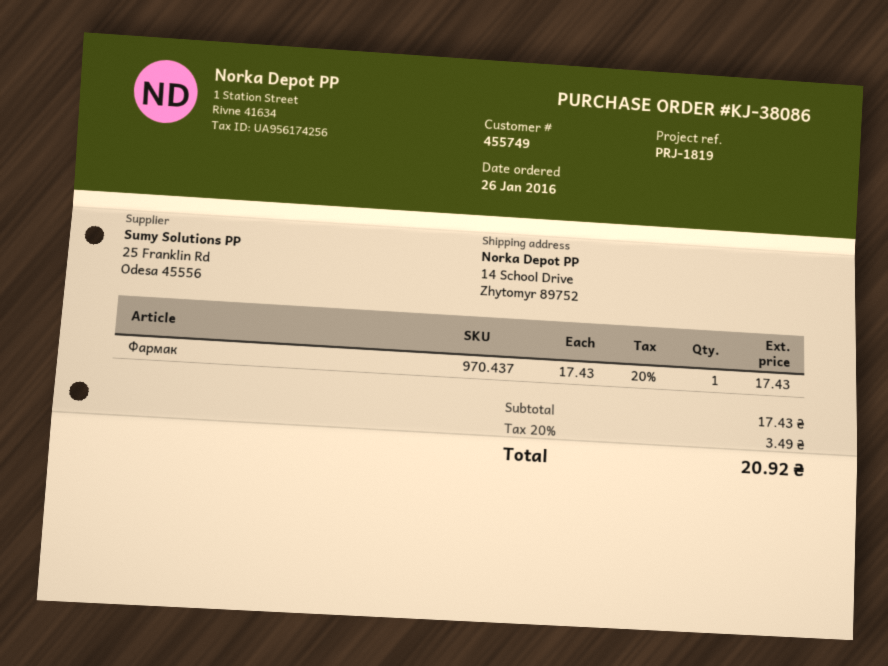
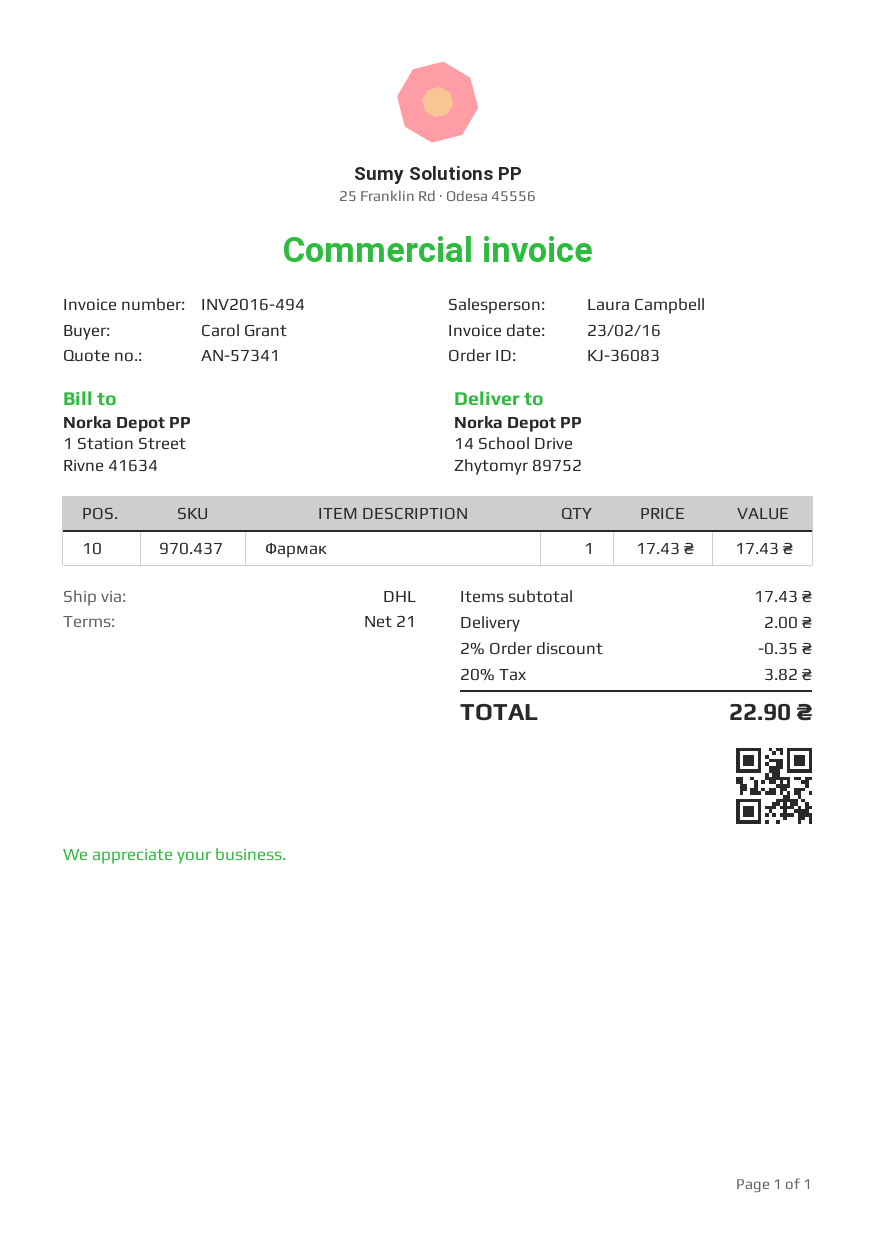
order number: KJ-38086 -> KJ-36083
discount: none -> 2% = 0.35
shipping: none -> 2.00
tax: 20% = 3.49 -> 20% = 3.82
total: 20.92 -> 22.90

